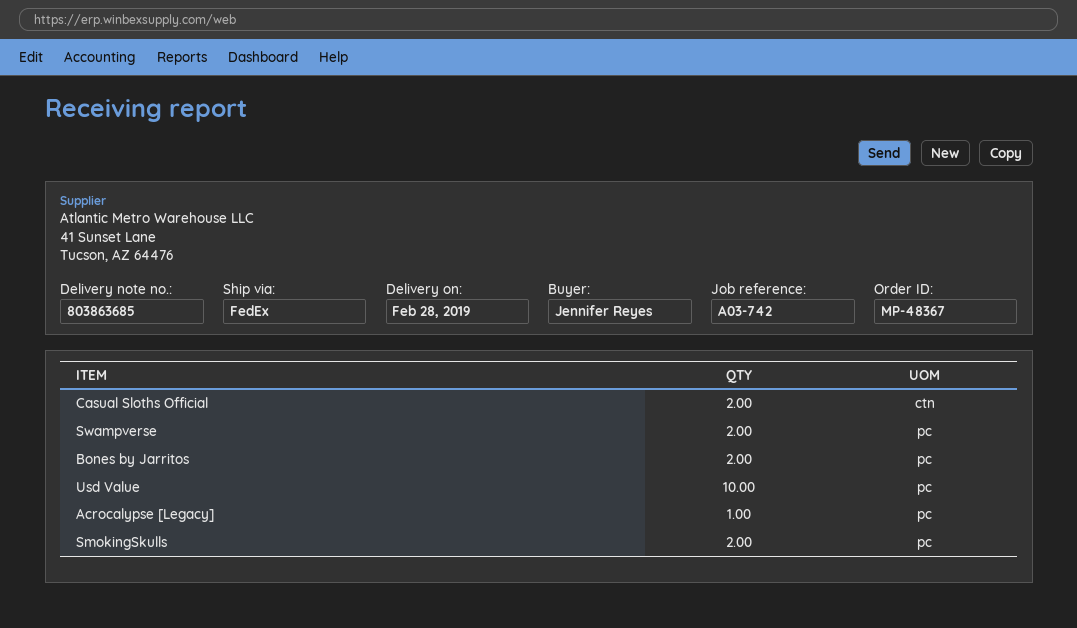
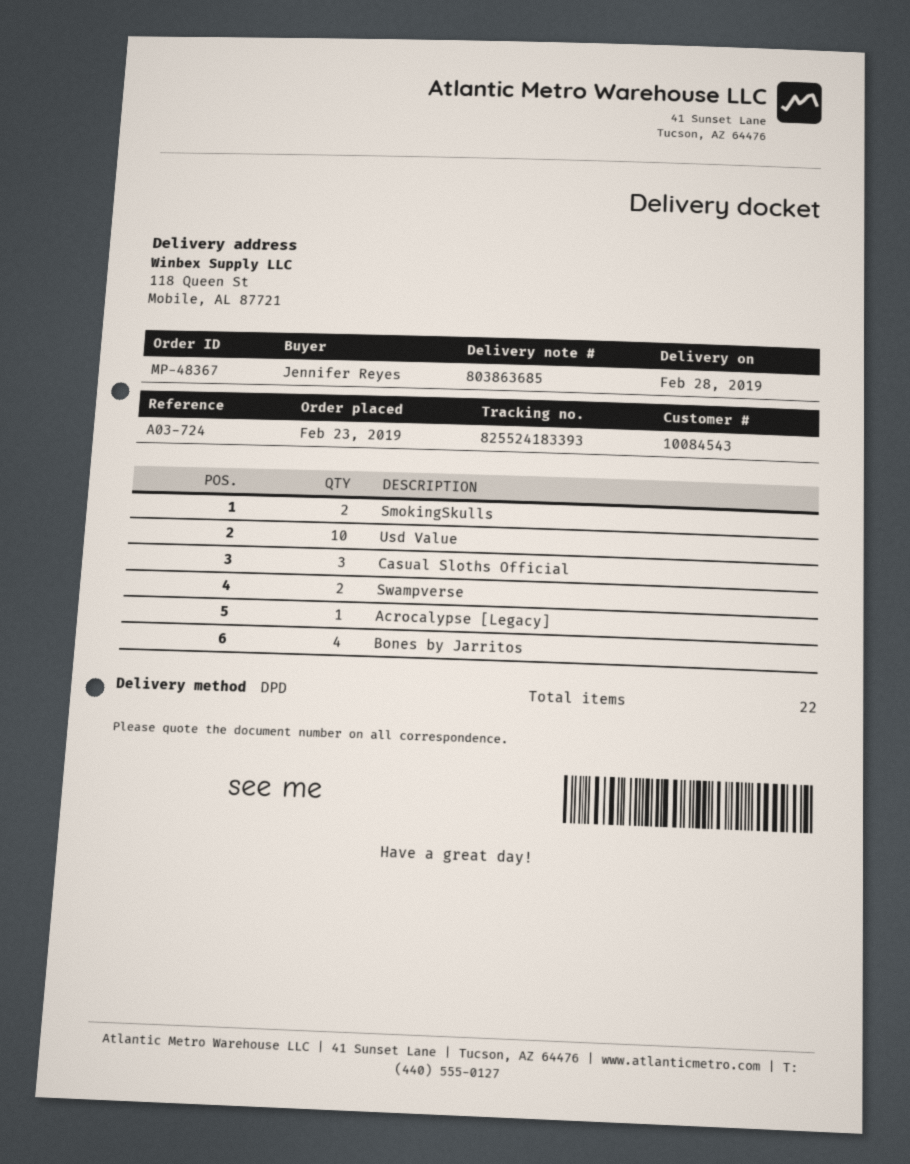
reference: A03-742 -> A03-724
shipping method: FedEx -> DPD
Casual Sloths Official: 2 -> 3
Bones by Jarritos: 2 -> 4

